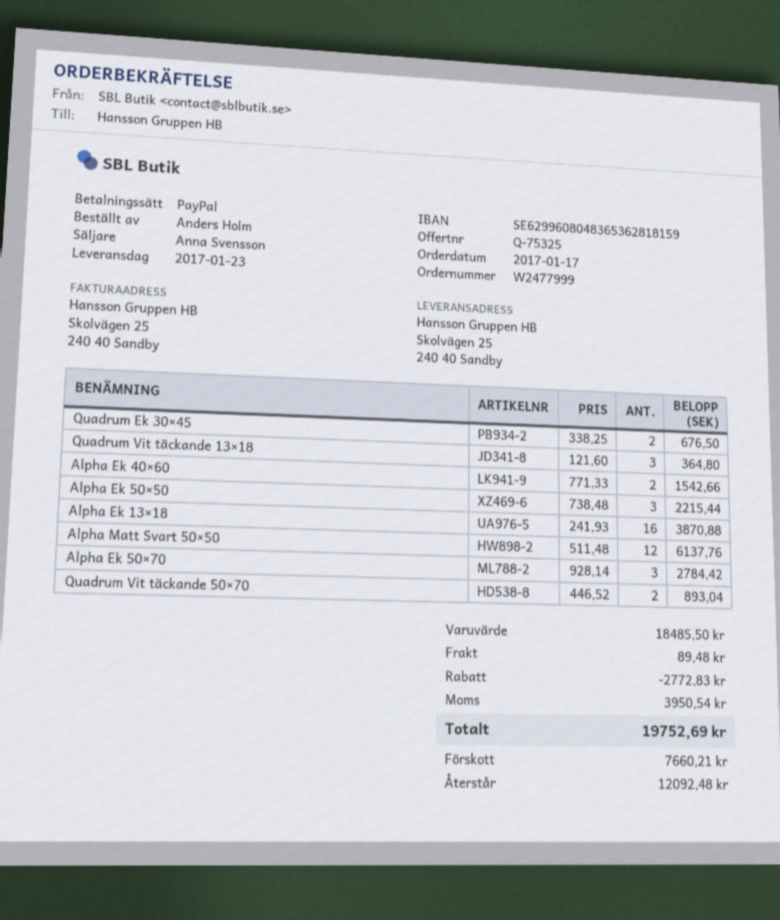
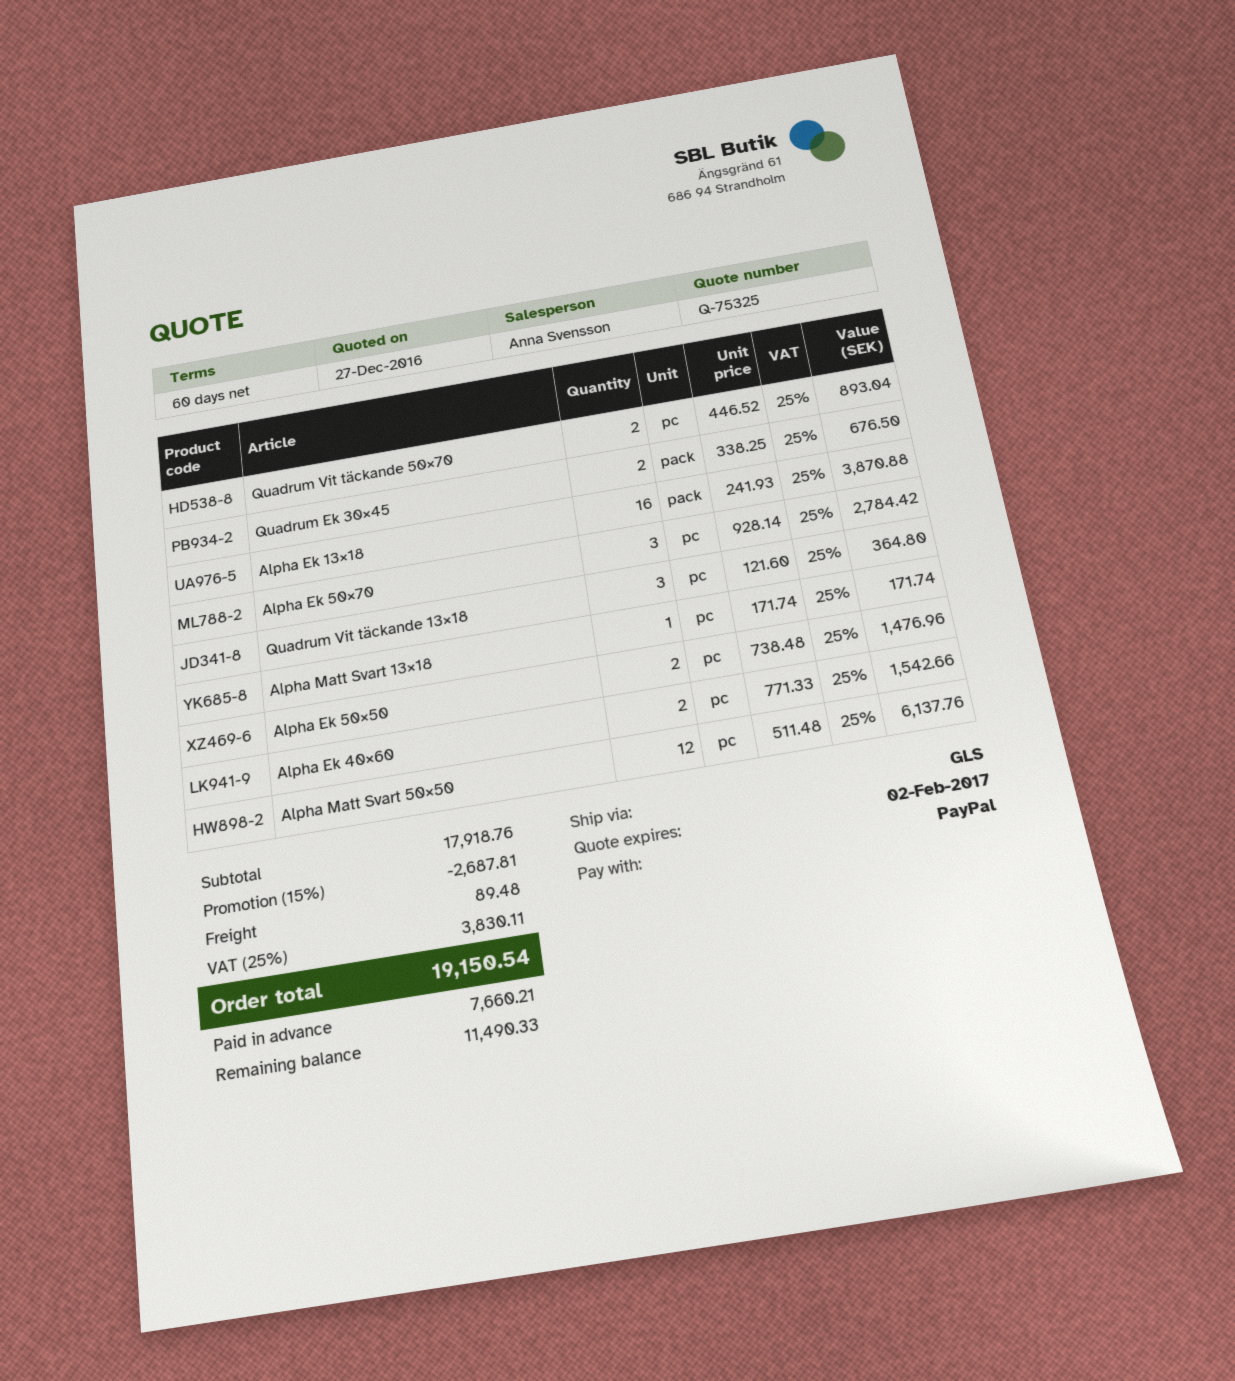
Alpha Ek 50×50: 3 x 738.48 = 2215.44 -> 2 x 738.48 = 1476.96
Alpha Matt Svart 13×18: none -> 1 x 171.74 = 171.74
subtotal: 18485.50 -> 17918.76
discount: 2772.83 -> 2687.81
tax: 3950.54 -> 3830.11
total: 19752.69 -> 19150.54
balance: 12092.48 -> 11490.33

